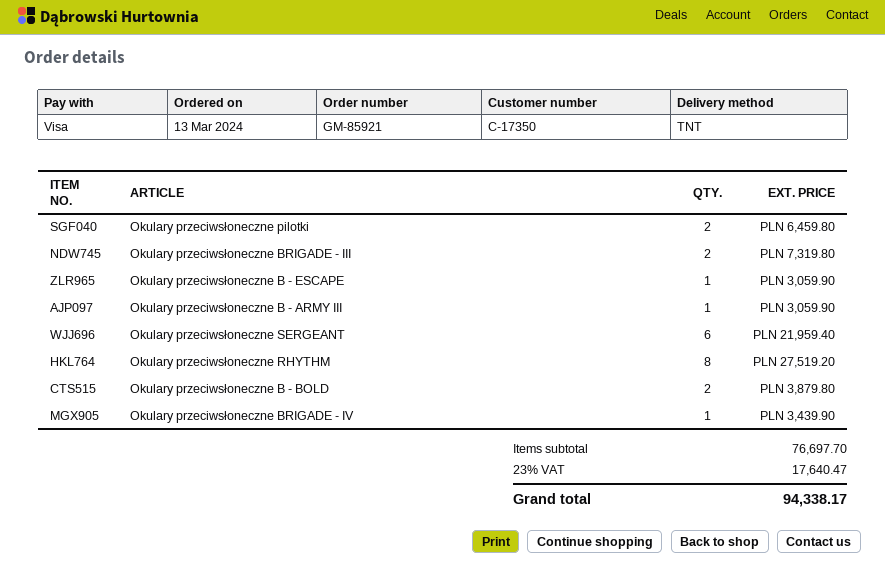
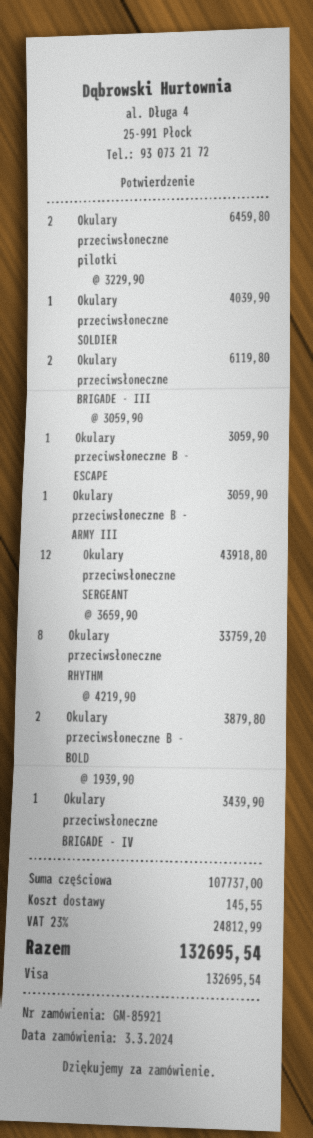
order date: 2024-03-13 -> 2024-03-03
Okulary przeciwsłoneczne BRIGADE - III: 2 for 7319.80 -> 2 for 6119.80
Okulary przeciwsłoneczne SERGEANT: 6 for 21959.40 -> 12 for 43918.80
Okulary przeciwsłoneczne RHYTHM: 8 for 27519.20 -> 8 for 33759.20
Okulary przeciwsłoneczne SOLDIER: none -> 1 for 4039.90
subtotal: 76697.70 -> 107737.00
shipping: none -> 145.55
tax: 23% = 17640.47 -> 23% = 24812.99
total: 94338.17 -> 132695.54

